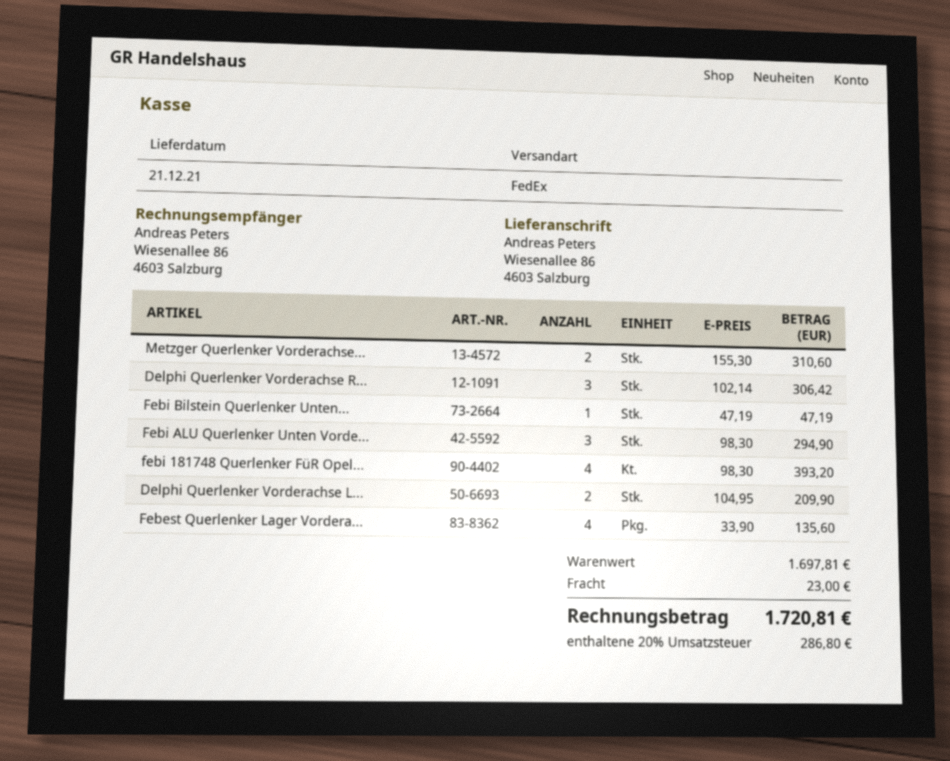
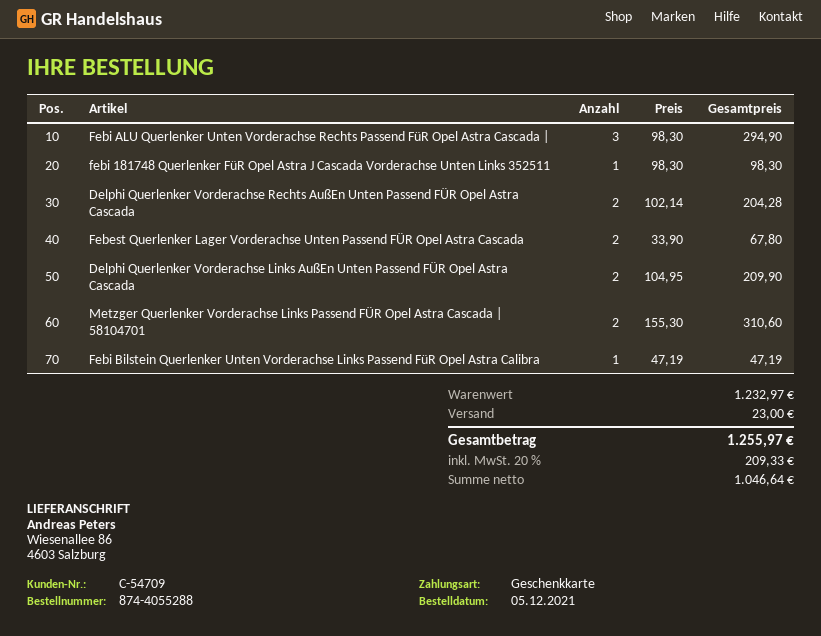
Delphi Querlenker Vorderachse R...: 3 x 102.14 = 306.42 -> 2 x 102.14 = 204.28
febi 181748 Querlenker FüR Opel...: 4 x 98.30 = 393.20 -> 1 x 98.30 = 98.30
Febest Querlenker Lager Vordera...: 4 x 33.90 = 135.60 -> 2 x 33.90 = 67.80
subtotal: 1697.81 -> 1232.97
tax: 20% = 286.80 -> 20% = 209.33
total: 1720.81 -> 1255.97

